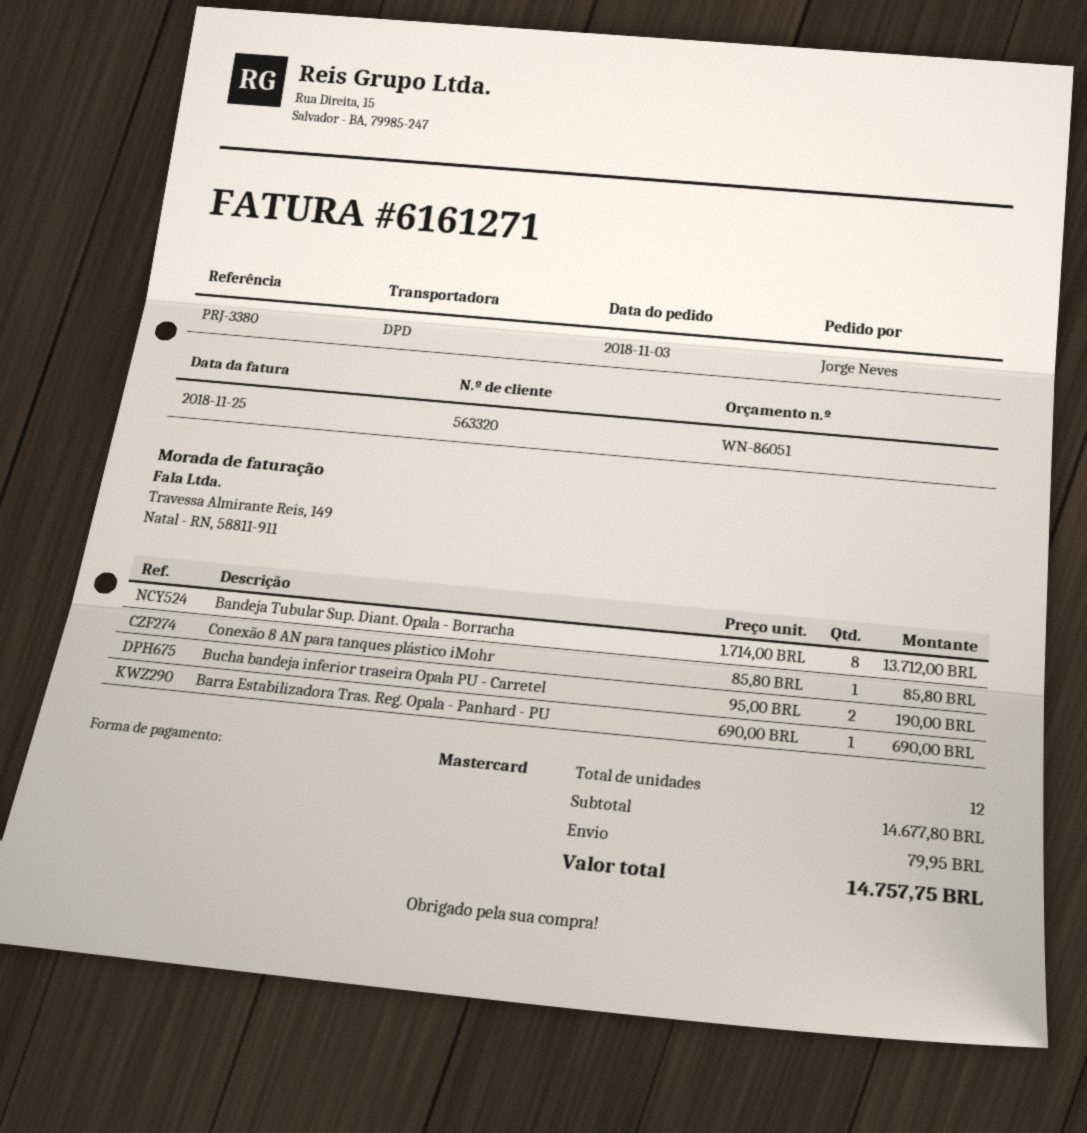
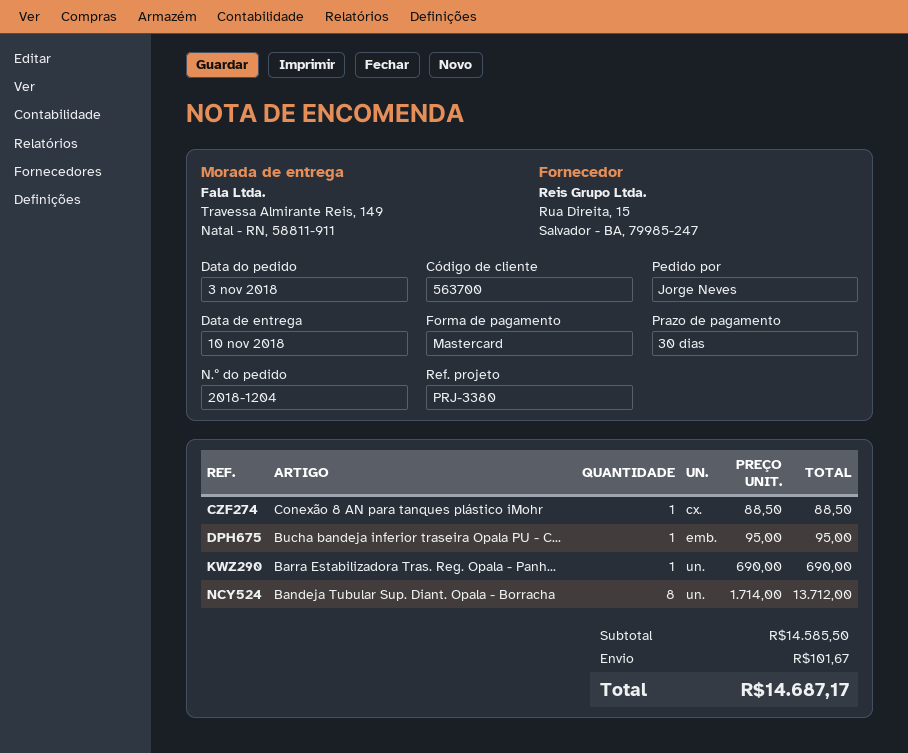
customer number: 563320 -> 563700
Conexão 8 AN para tanques plástico iMohr: 1 x 85.80 = 85.80 -> 1 x 88.50 = 88.50
Bucha bandeja inferior traseira Opala PU - Carretel: 2 x 95.00 = 190.00 -> 1 x 95.00 = 95.00
subtotal: 14677.80 -> 14585.50
shipping: 79.95 -> 101.67
total: 14757.75 -> 14687.17

